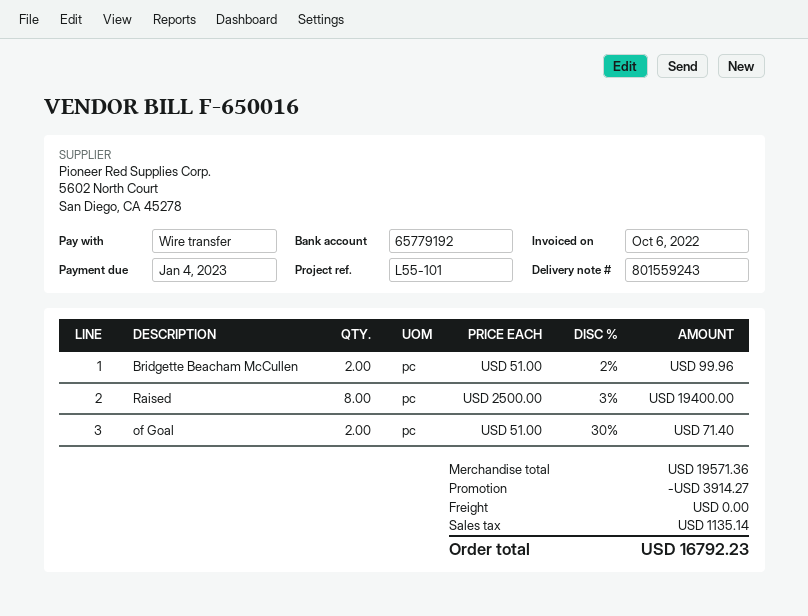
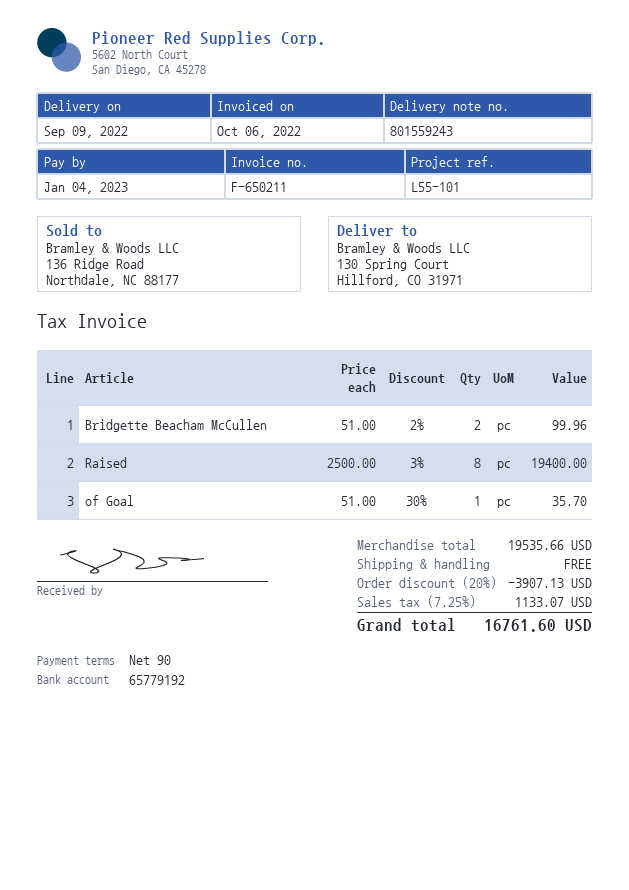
invoice number: F-650016 -> F-650211
of Goal: 2 x 51.00 - 30% = 71.40 -> 1 x 51.00 - 30% = 35.70
subtotal: 19571.36 -> 19535.66
discount: 3914.27 -> 3907.13
tax: 1135.14 -> 1133.07
total: 16792.23 -> 16761.60

